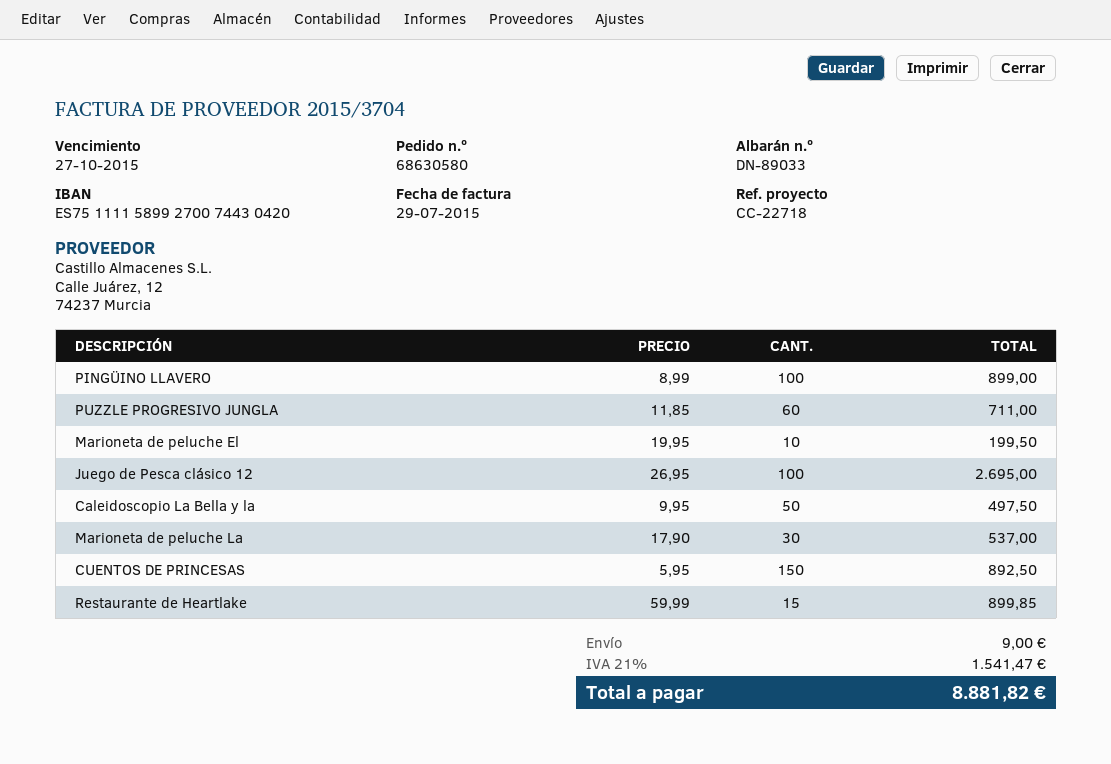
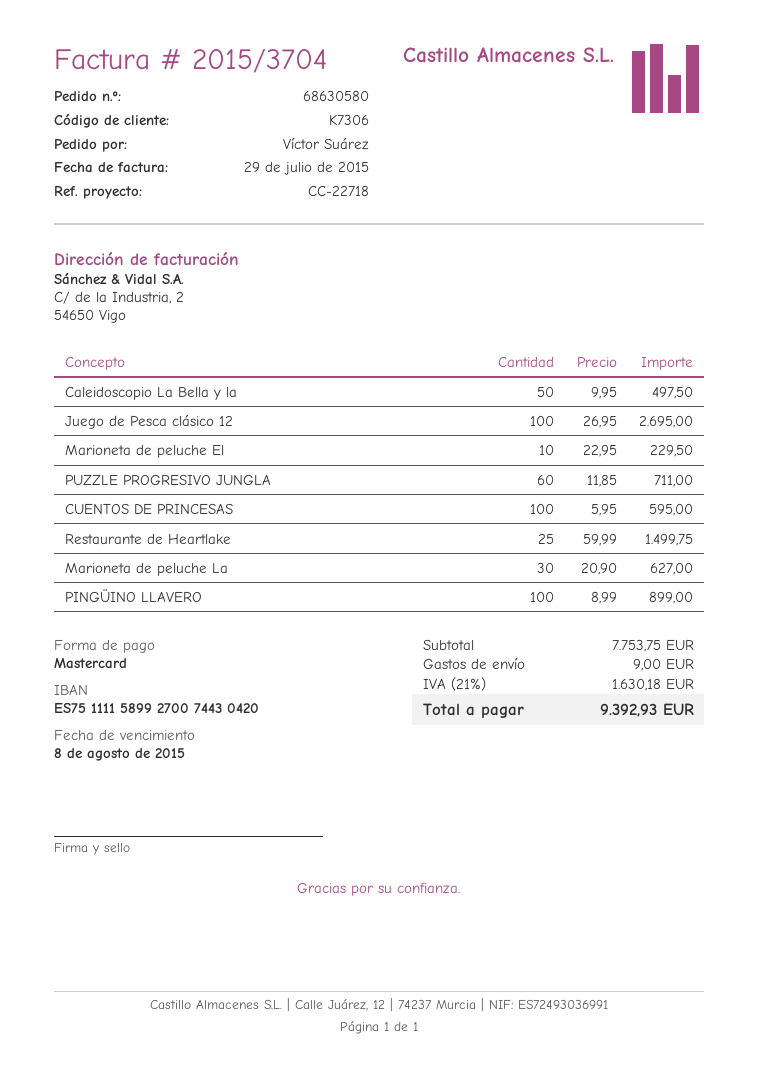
due date: 2015-10-27 -> 2015-08-08
Marioneta de peluche El: 10 x 19.95 = 199.50 -> 10 x 22.95 = 229.50
Marioneta de peluche La: 30 x 17.90 = 537.00 -> 30 x 20.90 = 627.00
CUENTOS DE PRINCESAS: 150 x 5.95 = 892.50 -> 100 x 5.95 = 595.00
Restaurante de Heartlake: 15 x 59.99 = 899.85 -> 25 x 59.99 = 1499.75
tax: 21% = 1541.47 -> 21% = 1630.18
total: 8881.82 -> 9392.93

